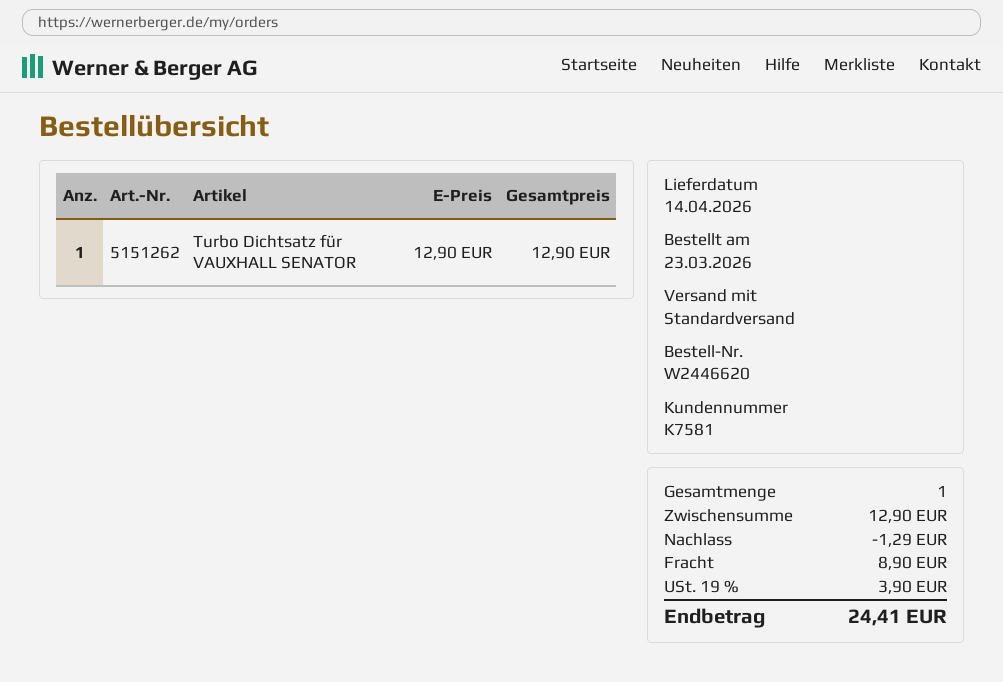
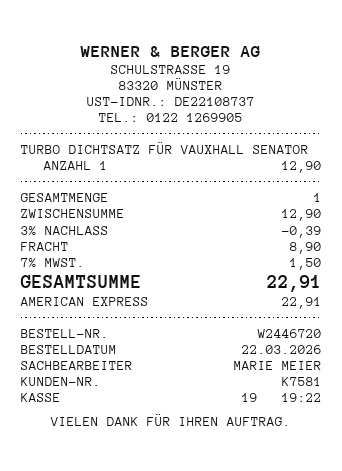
order number: W2446620 -> W2446720
order date: 2026-03-23 -> 2026-03-22
discount: 1.29 -> 0.39
tax: 19% = 3.90 -> 7% = 1.50
total: 24.41 -> 22.91

